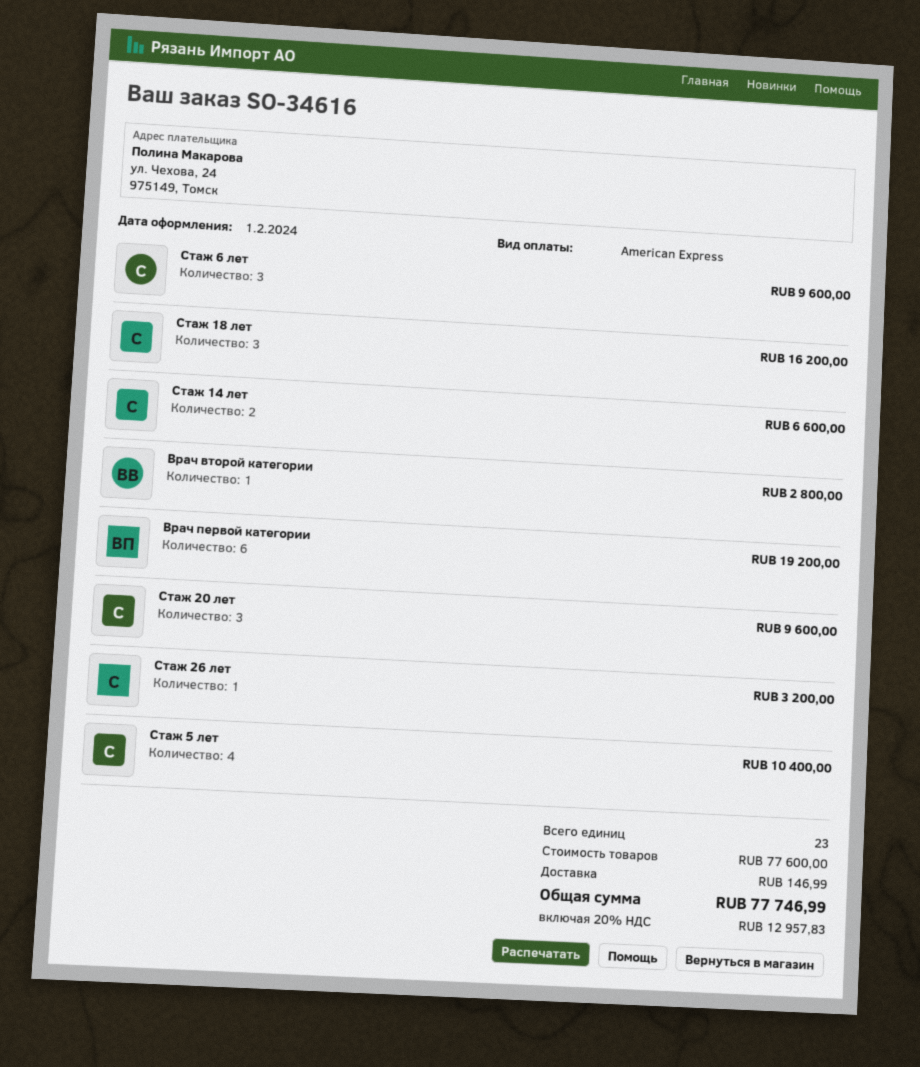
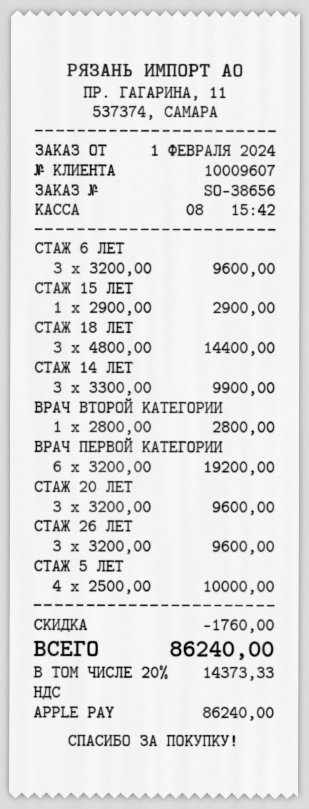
order number: SO-34616 -> SO-38656
payment method: American Express -> Apple Pay
Стаж 18 лет: 3 for 16200.00 -> 3 for 14400.00
Стаж 14 лет: 2 for 6600.00 -> 3 for 9900.00
Стаж 26 лет: 1 for 3200.00 -> 3 for 9600.00
Стаж 5 лет: 4 for 10400.00 -> 4 for 10000.00
СТАЖ 15 ЛЕТ: none -> 1 for 2900.00
discount: none -> 1760.00
shipping: 146.99 -> none
tax: 20% = 12957.83 -> 20% = 14373.33
total: 77746.99 -> 86240.00

